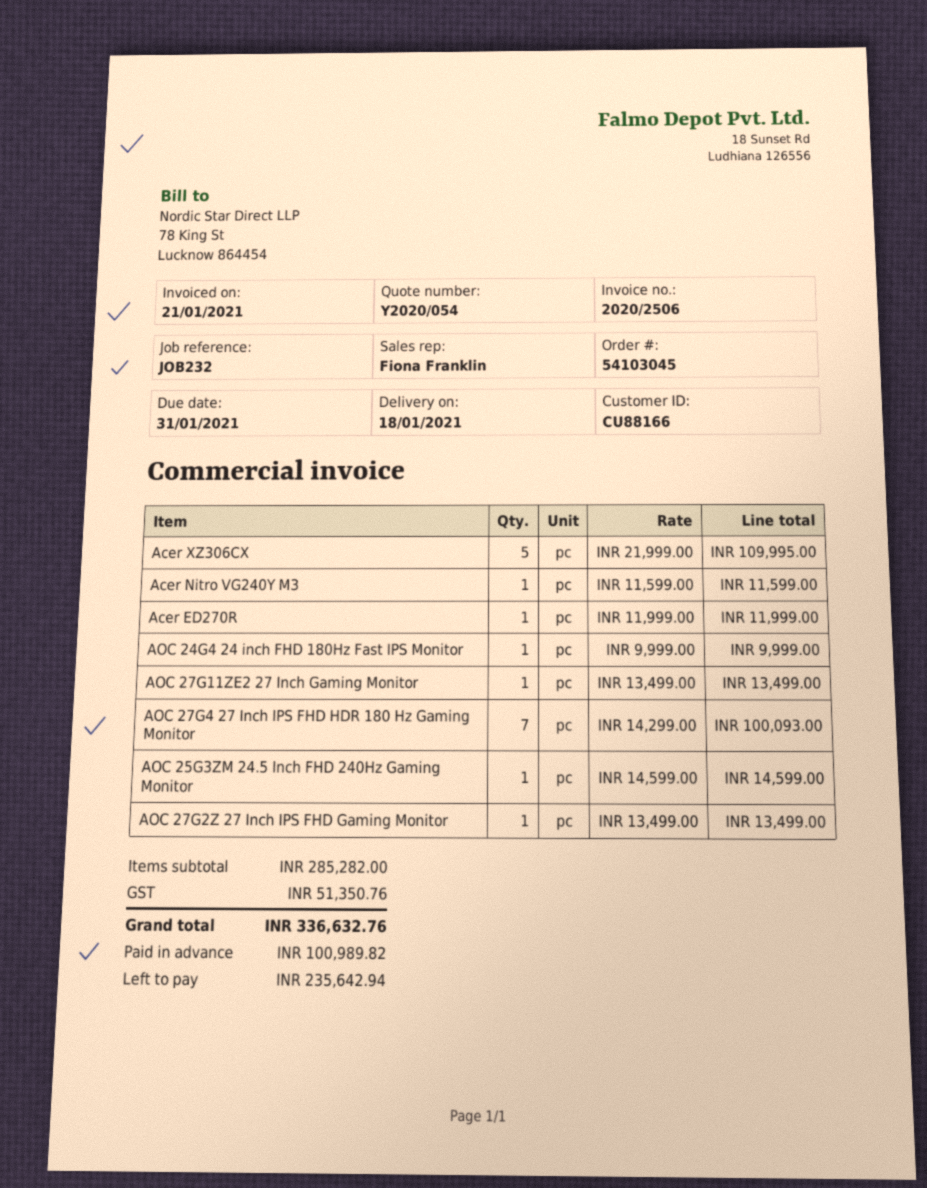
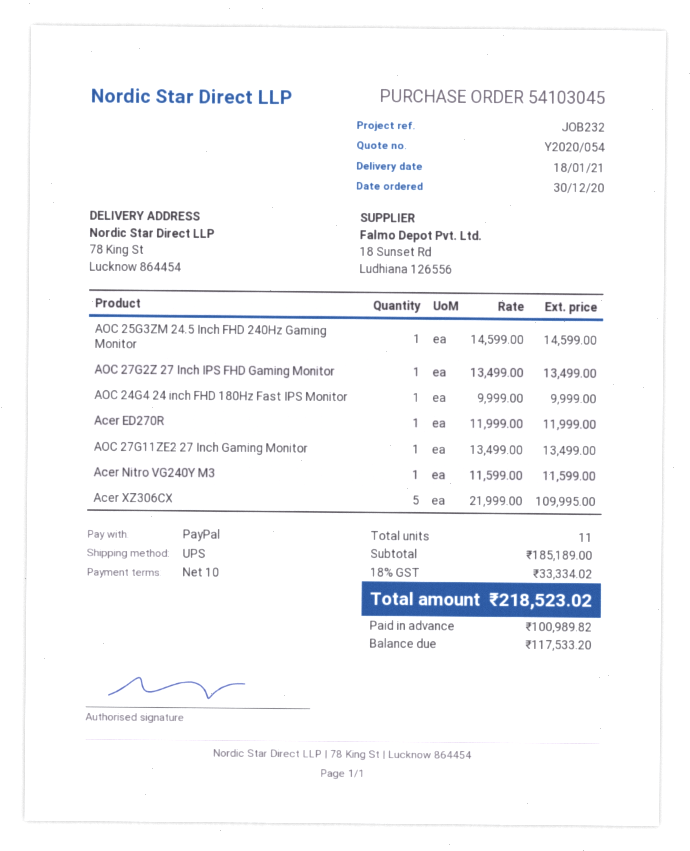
AOC 27G4 27 Inch IPS FHD HDR 180 Hz Gaming Monitor: 7 x 14299.00 = 100093.00 -> none
subtotal: 285282.00 -> 185189.00
tax: 51350.76 -> 33334.02
total: 336632.76 -> 218523.02
balance: 235642.94 -> 117533.20

